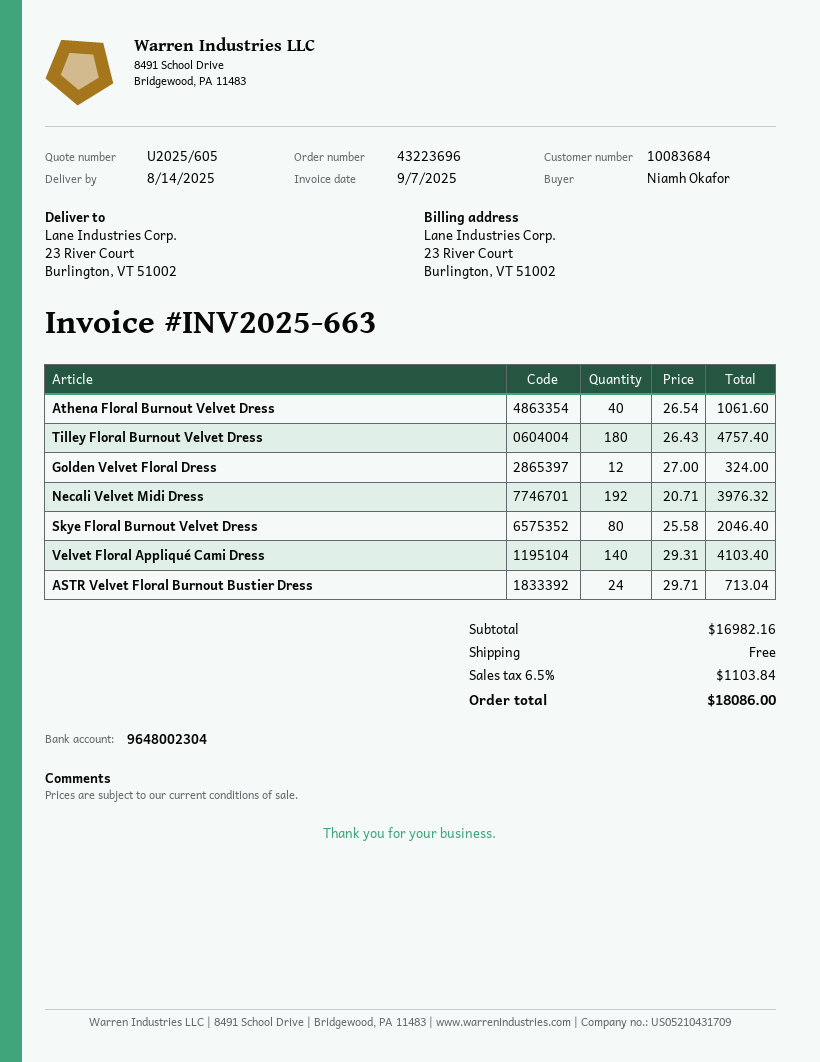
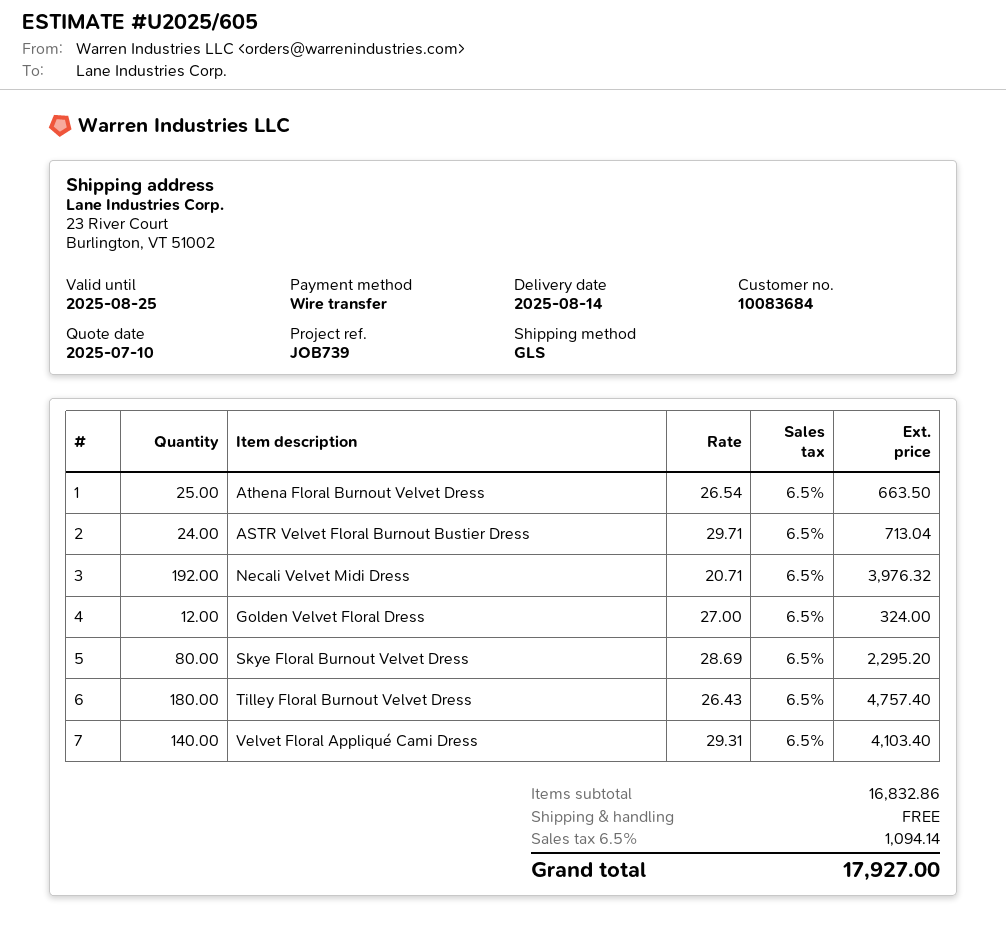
Athena Floral Burnout Velvet Dress: 40 x 26.54 = 1061.60 -> 25 x 26.54 = 663.50
Skye Floral Burnout Velvet Dress: 80 x 25.58 = 2046.40 -> 80 x 28.69 = 2295.20
subtotal: 16982.16 -> 16832.86
tax: 6.5% = 1103.84 -> 6.5% = 1094.14
total: 18086.00 -> 17927.00

